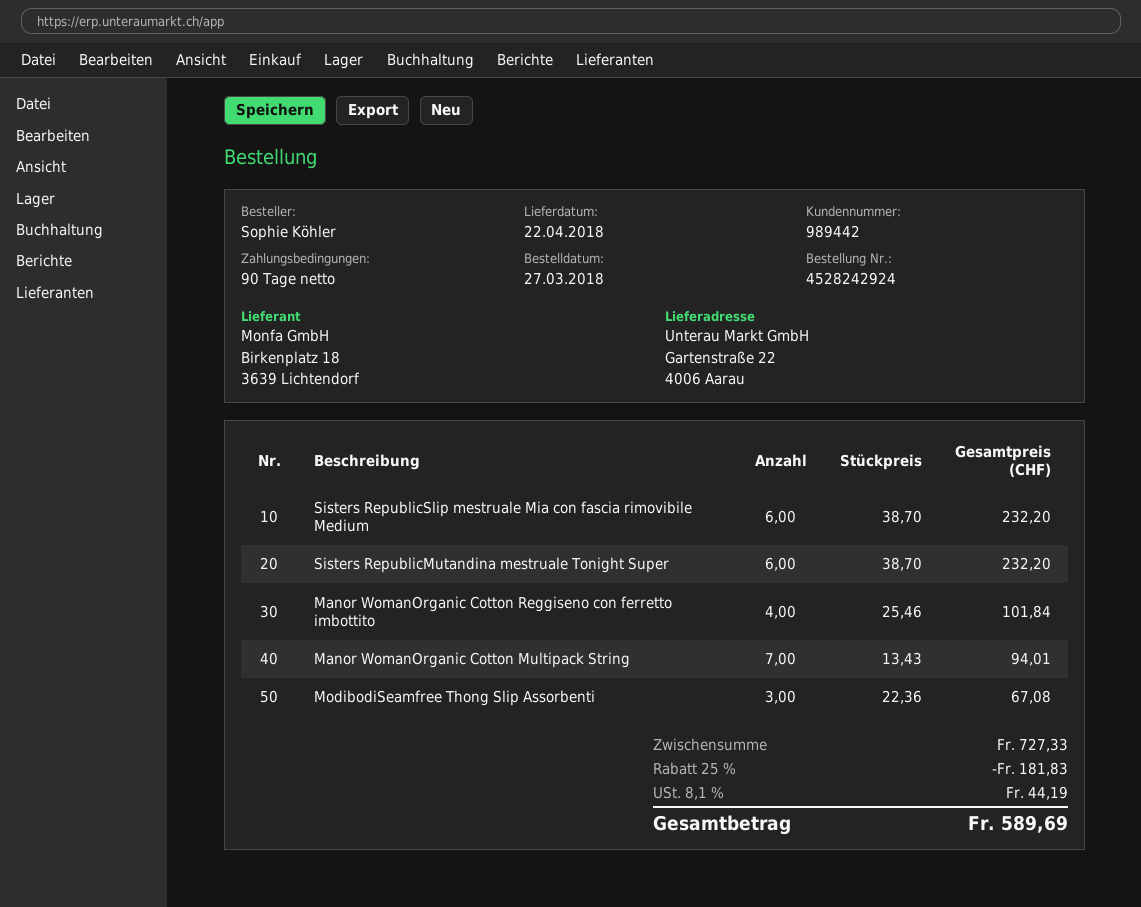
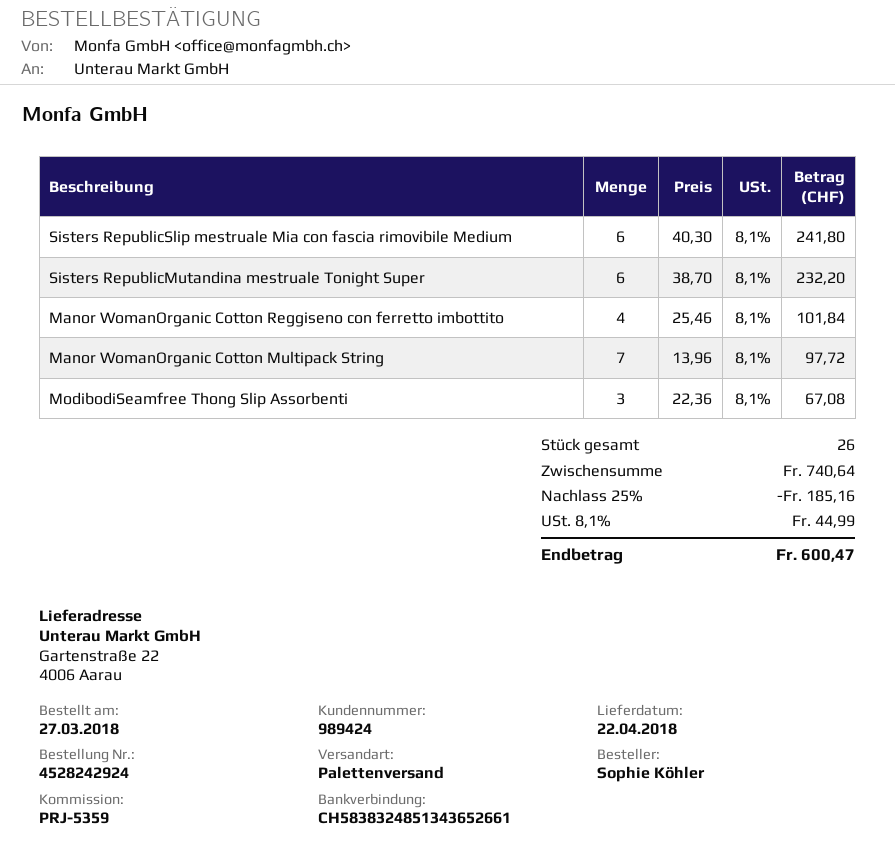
customer number: 989442 -> 989424
Sisters RepublicSlip mestruale Mia con fascia rimovibile Medium: 6 x 38.70 = 232.20 -> 6 x 40.30 = 241.80
Manor WomanOrganic Cotton Multipack String: 7 x 13.43 = 94.01 -> 7 x 13.96 = 97.72
subtotal: 727.33 -> 740.64
discount: 25% = 181.83 -> 25% = 185.16
tax: 8.1% = 44.19 -> 8.1% = 44.99
total: 589.69 -> 600.47

